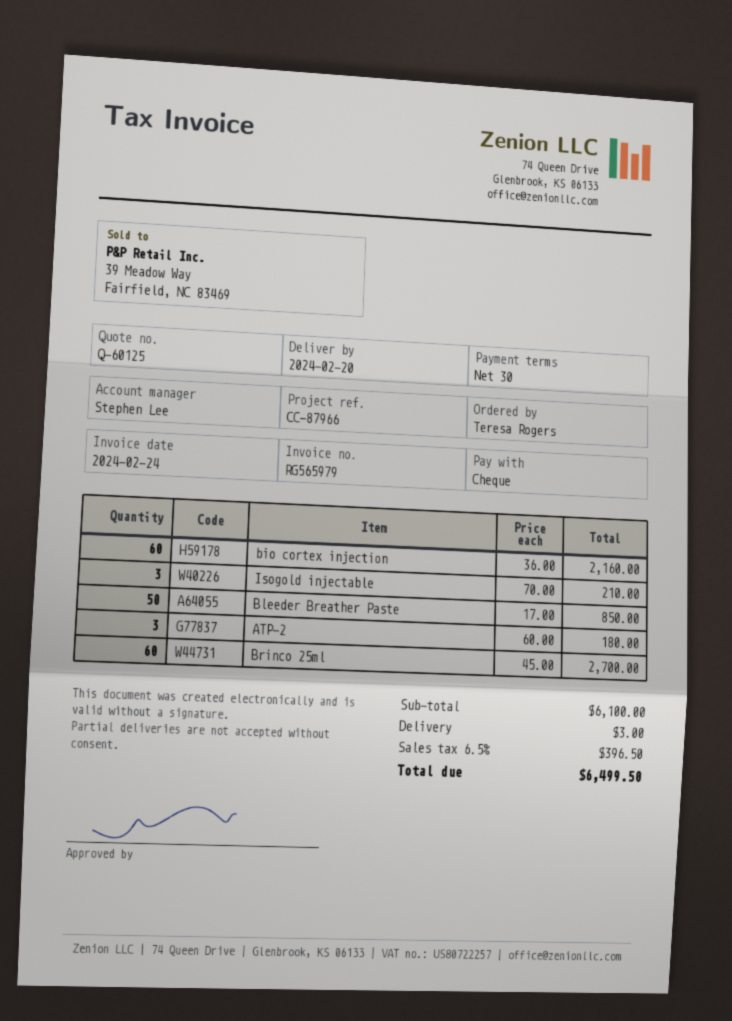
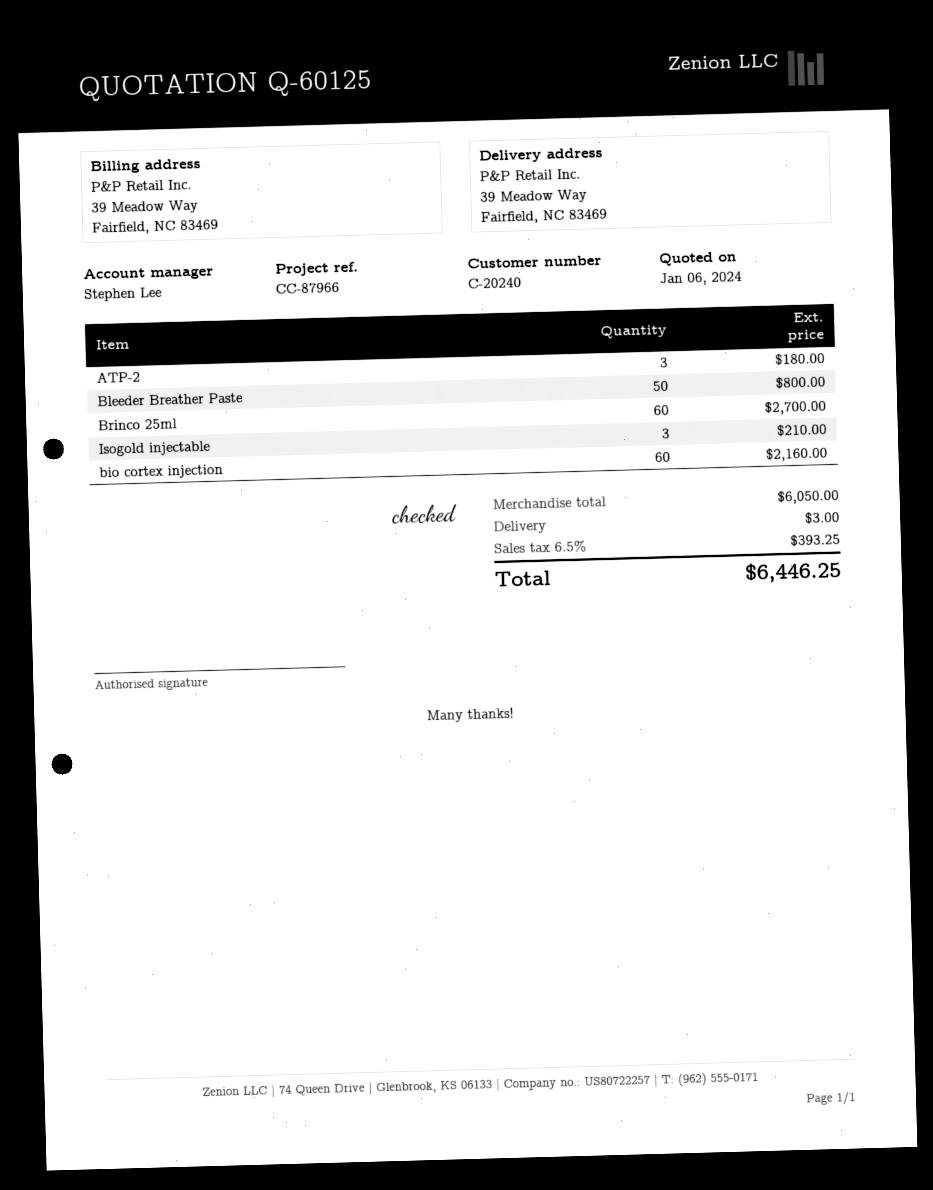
Bleeder Breather Paste: 50 for 850.00 -> 50 for 800.00
subtotal: 6100.00 -> 6050.00
tax: 6.5% = 396.50 -> 6.5% = 393.25
total: 6499.50 -> 6446.25

